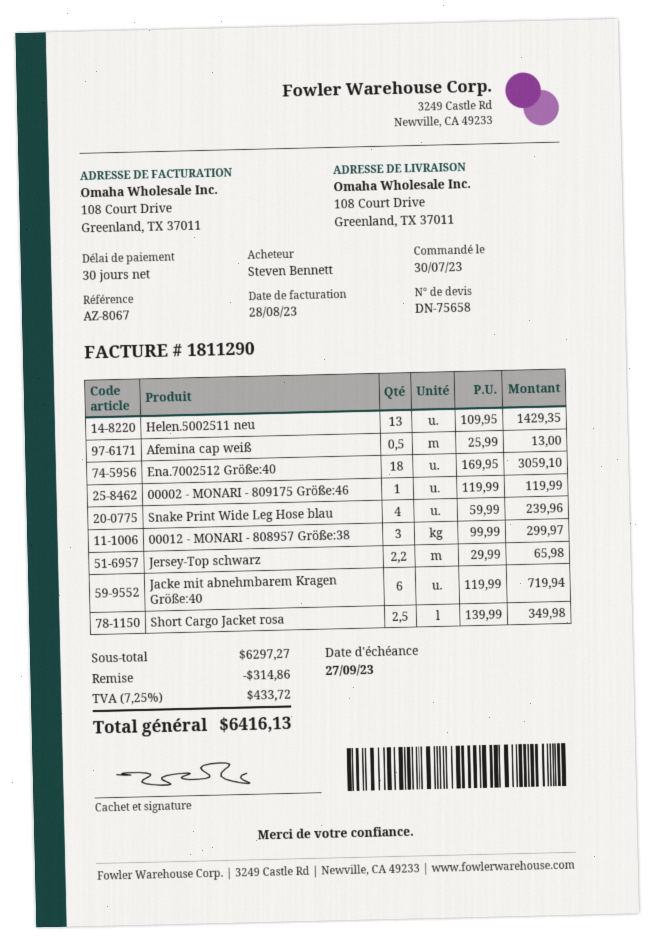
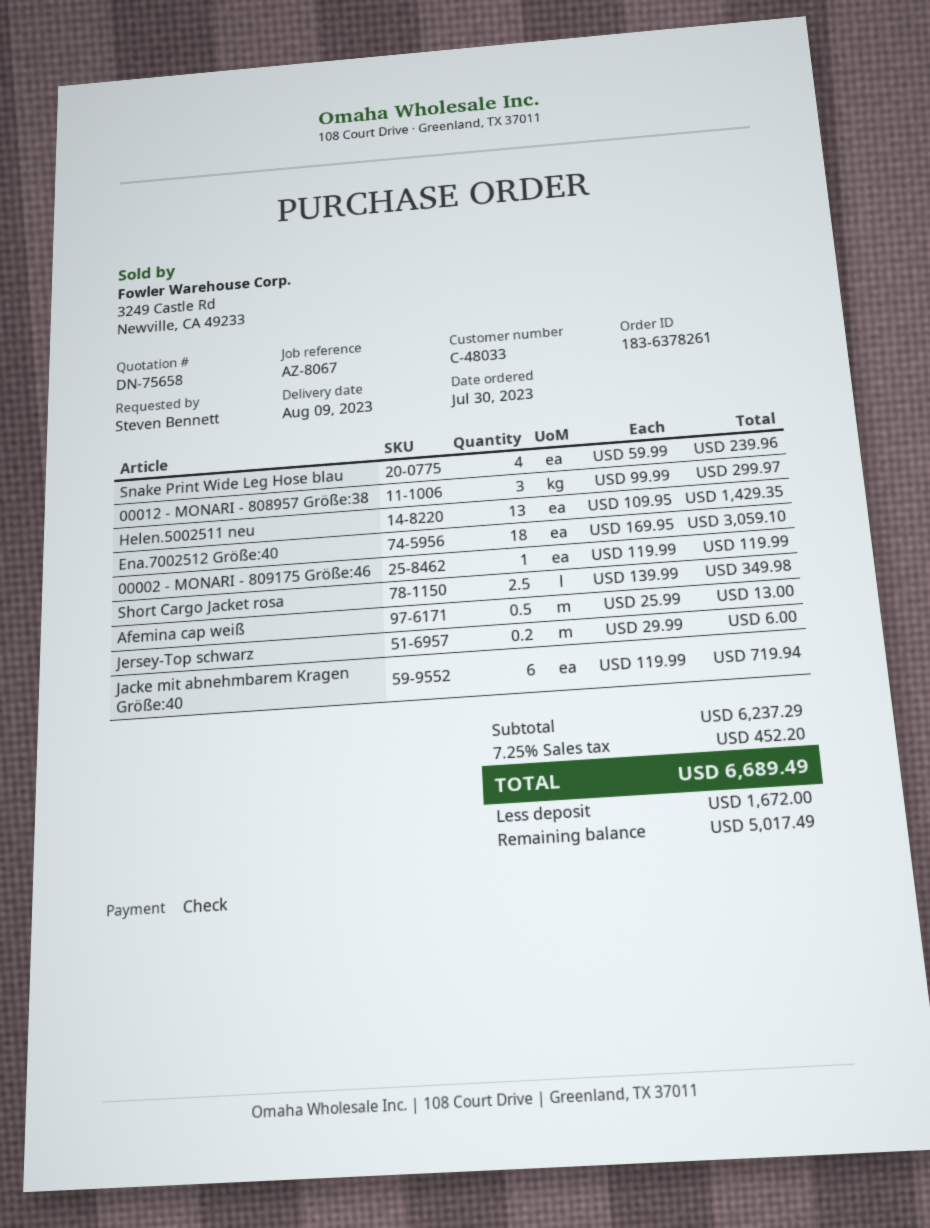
Jersey-Top schwarz: 2.2 x 29.99 = 65.98 -> 0.2 x 29.99 = 6.00
subtotal: 6297.27 -> 6237.29
discount: 314.86 -> none
tax: 7.25% = 433.72 -> 7.25% = 452.20
total: 6416.13 -> 6689.49

